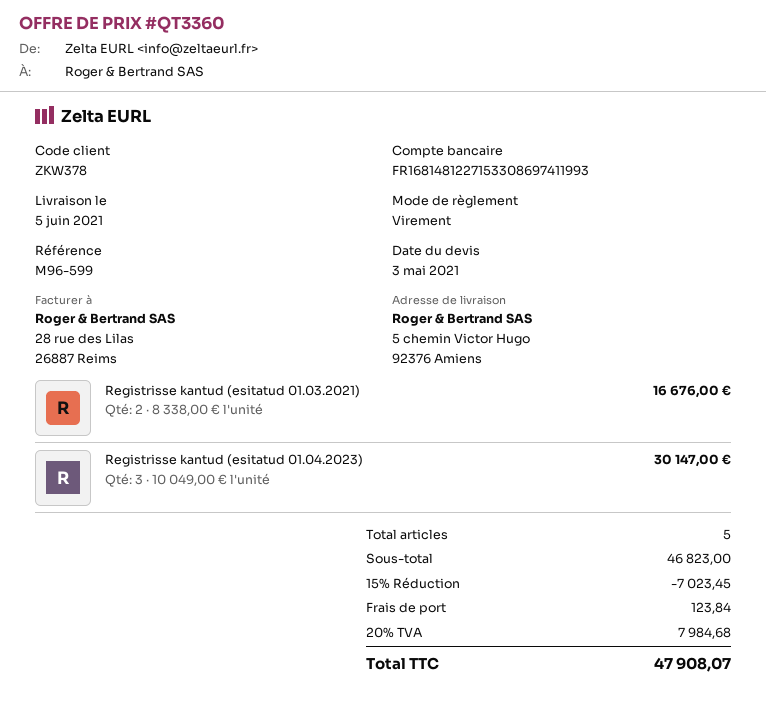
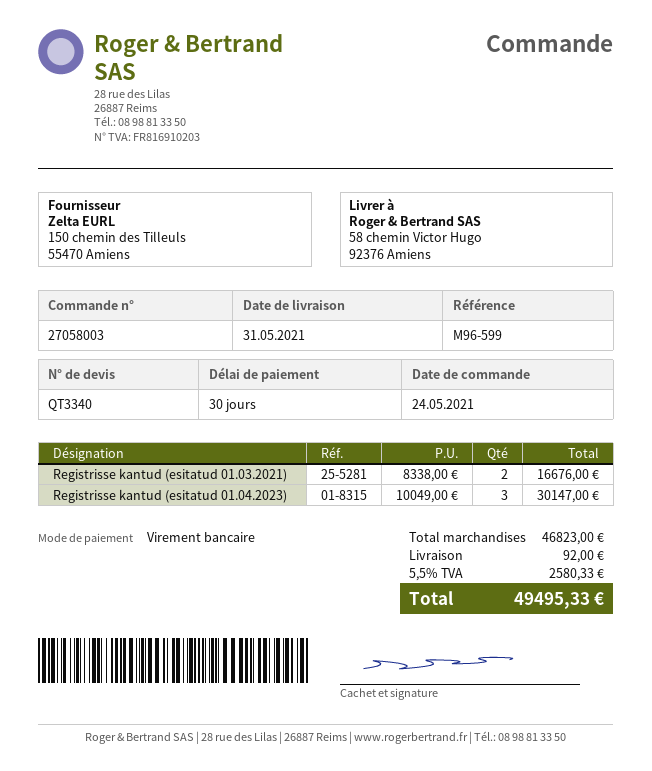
quote number: QT3360 -> QT3340
delivery date: 2021-06-05 -> 2021-05-31
ship to: 5 chemin Victor Hugo, 92376 Amiens -> 58 chemin Victor Hugo, 92376 Amiens
discount: 15% = 7023.45 -> none
shipping: 123.84 -> 92.00
tax: 20% = 7984.68 -> 5.5% = 2580.33
total: 47908.07 -> 49495.33

